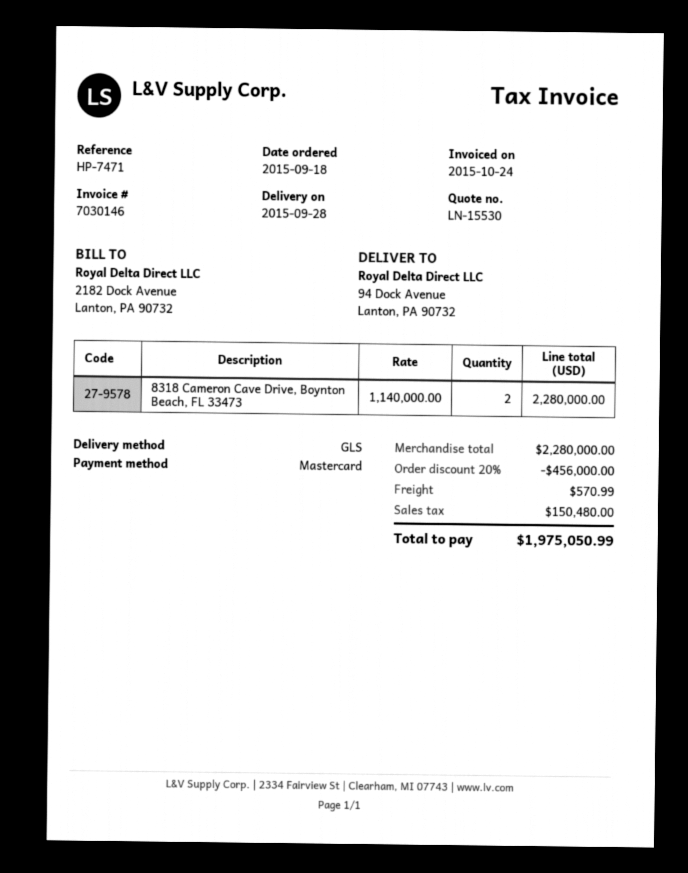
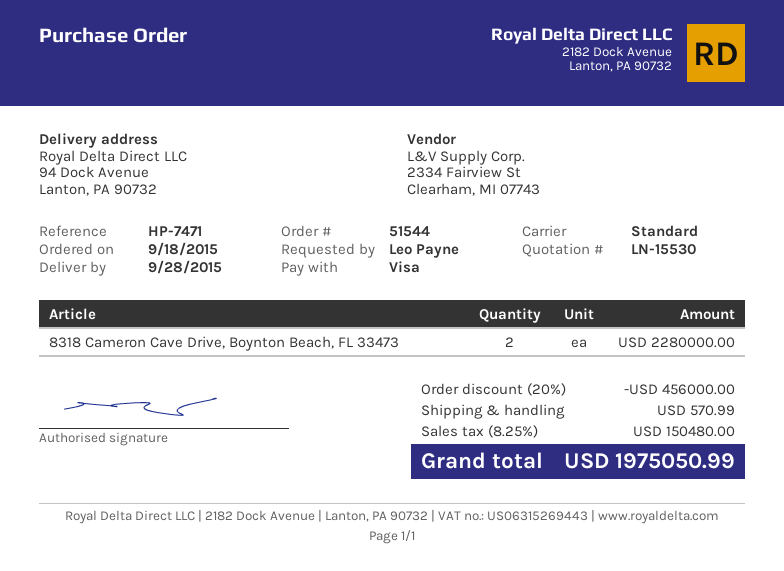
payment method: Mastercard -> Visa
shipping method: GLS -> standard

